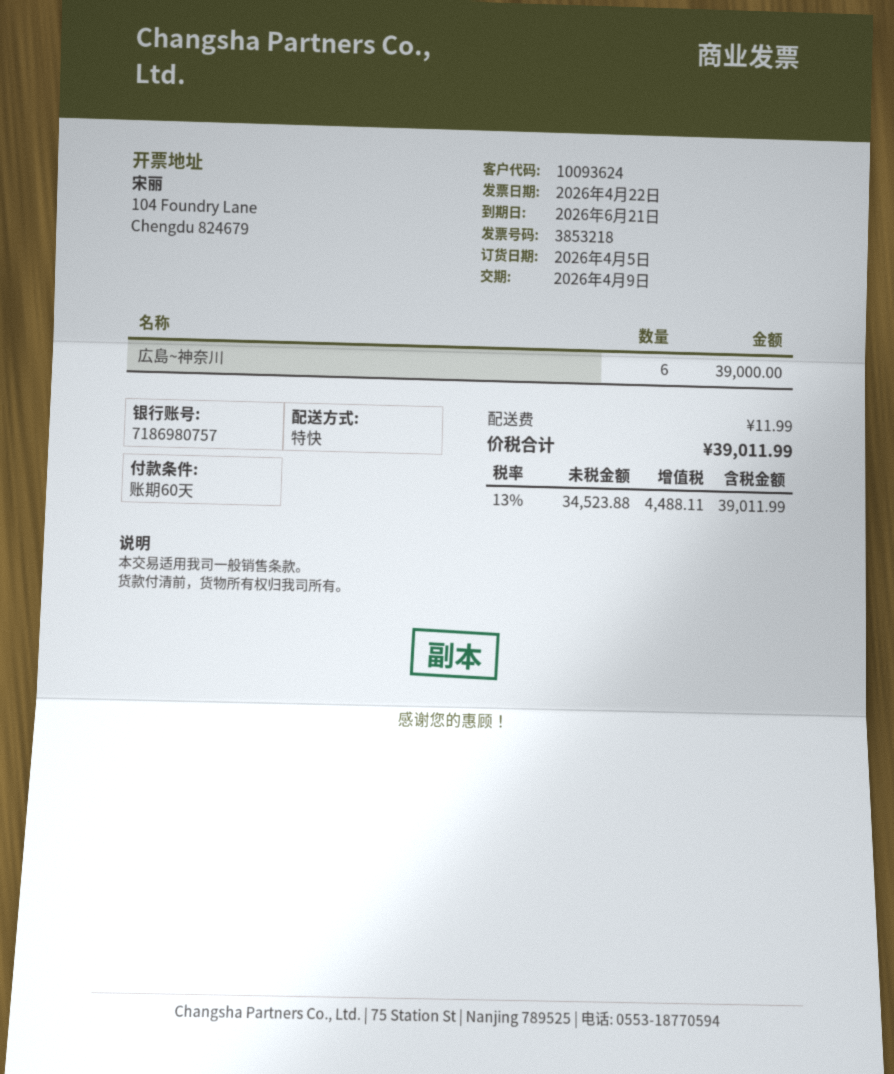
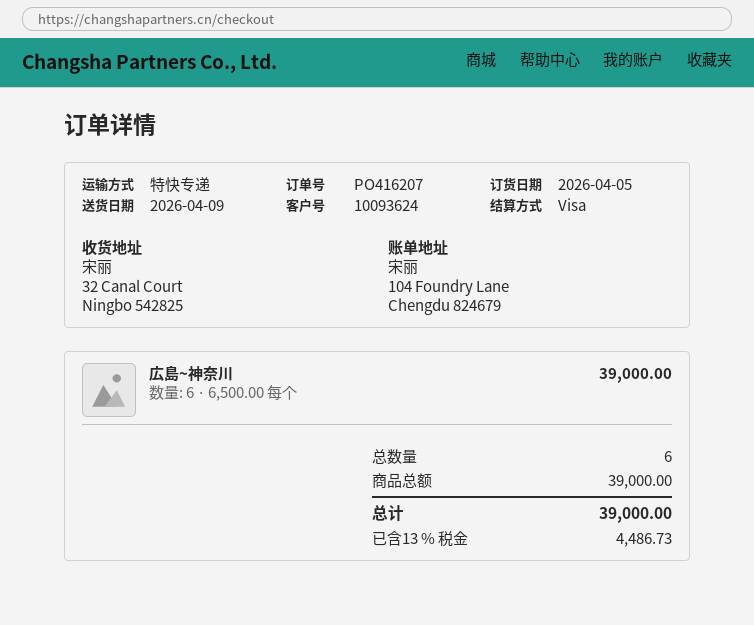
shipping: 11.99 -> none
tax: 13% = 4488.11 -> 13% = 4486.73
total: 39011.99 -> 39000.00

